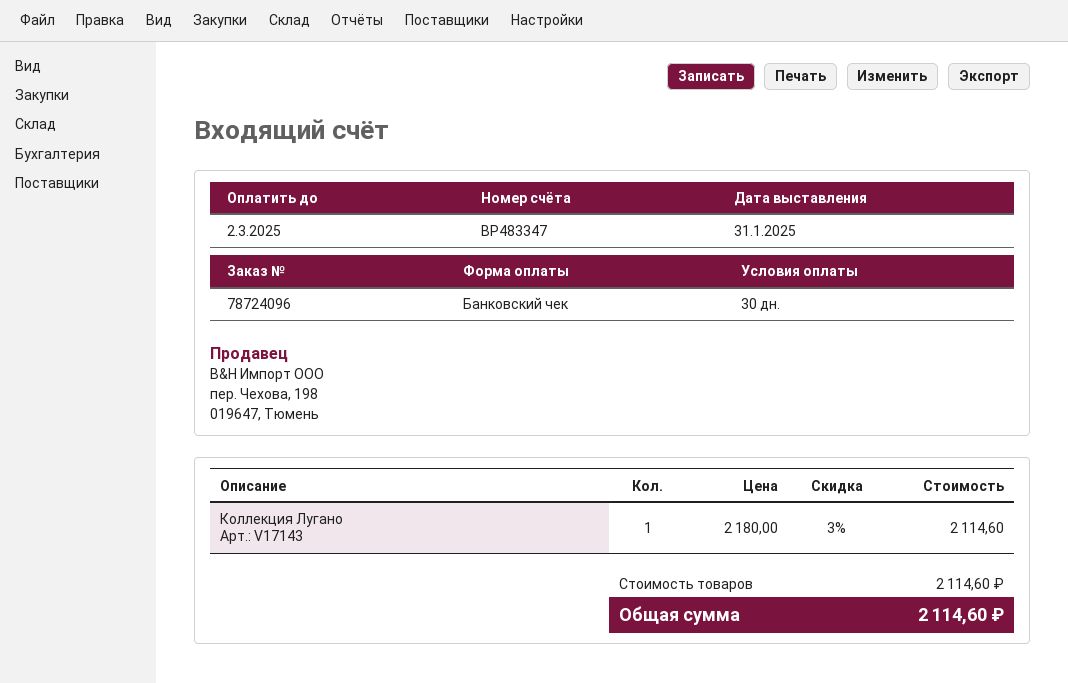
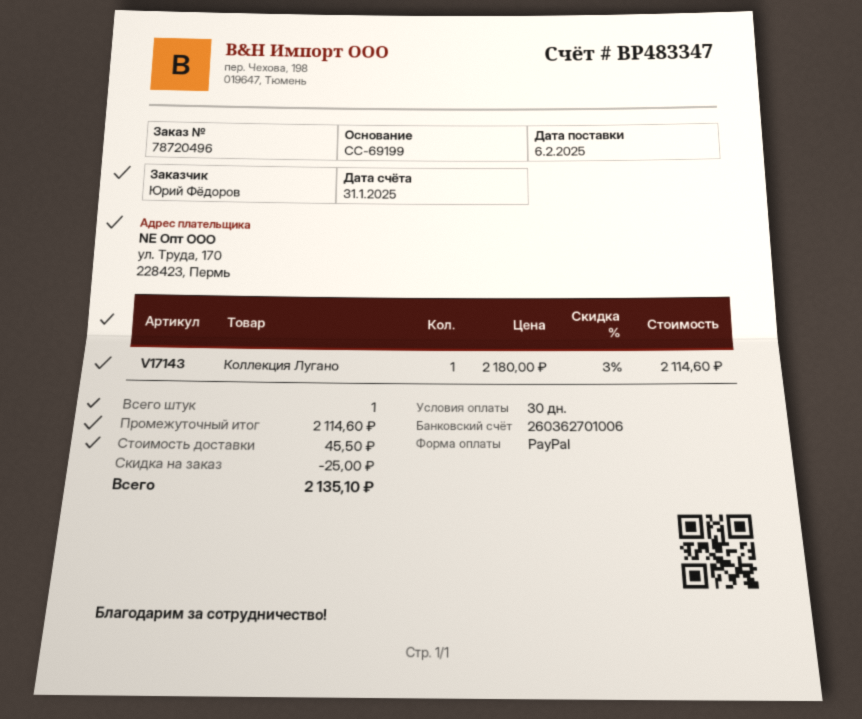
order number: 78724096 -> 78720496
payment method: cheque -> PayPal
discount: none -> 25.00
shipping: none -> 45.50
total: 2114.60 -> 2135.10

